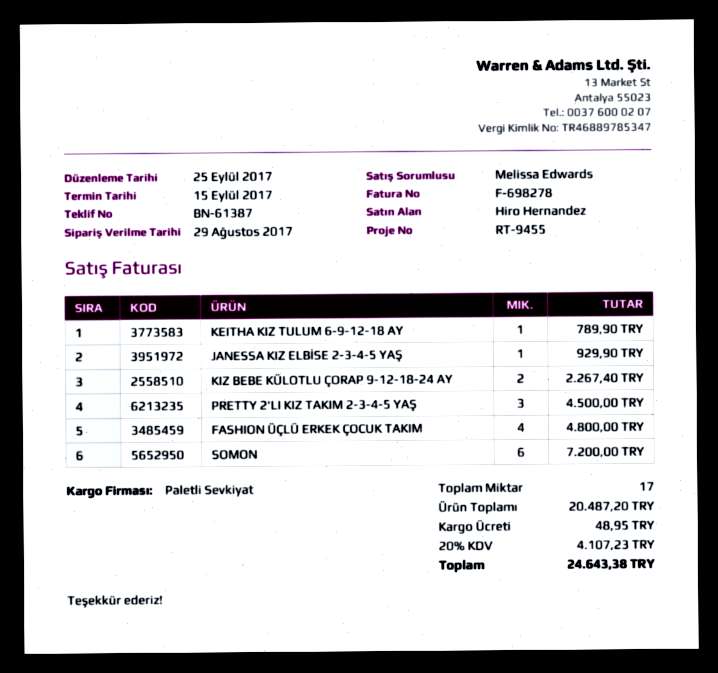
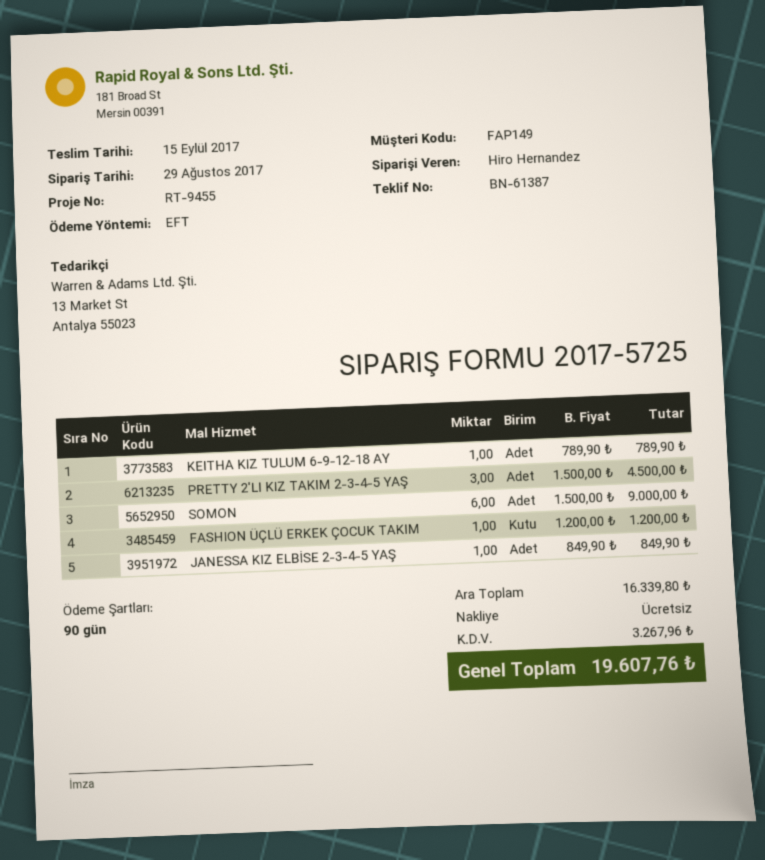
JANESSA KIZ ELBİSE 2-3-4-5 YAŞ: 1 for 929.90 -> 1 for 849.90
KIZ BEBE KÜLOTLU ÇORAP 9-12-18-24 AY: 2 for 2267.40 -> none
FASHION ÜÇLÜ ERKEK ÇOCUK TAKIM: 4 for 4800.00 -> 1 for 1200.00
SOMON: 6 for 7200.00 -> 6 for 9000.00
subtotal: 20487.20 -> 16339.80
shipping: 48.95 -> 0.00
tax: 4107.23 -> 3267.96
total: 24643.38 -> 19607.76

